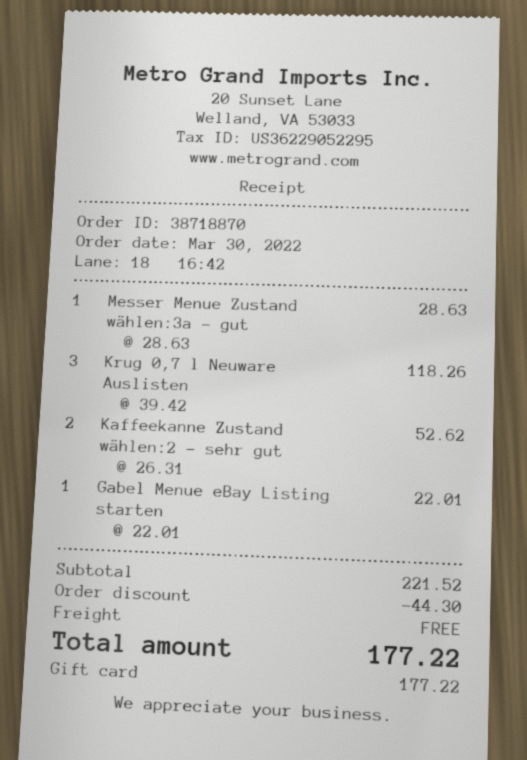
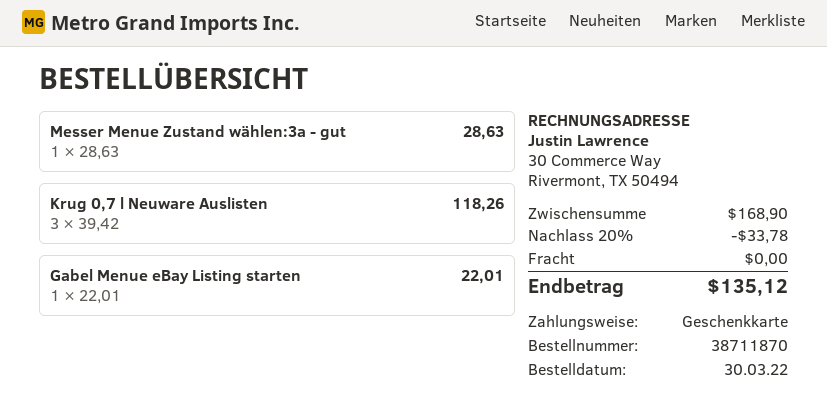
order number: 38718870 -> 38711870
Kaffeekanne Zustand wählen:2 - sehr gut: 2 x 26.31 = 52.62 -> none
subtotal: 221.52 -> 168.90
discount: 44.30 -> 33.78
total: 177.22 -> 135.12

